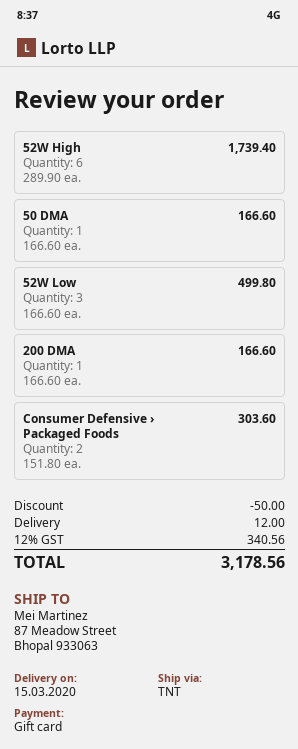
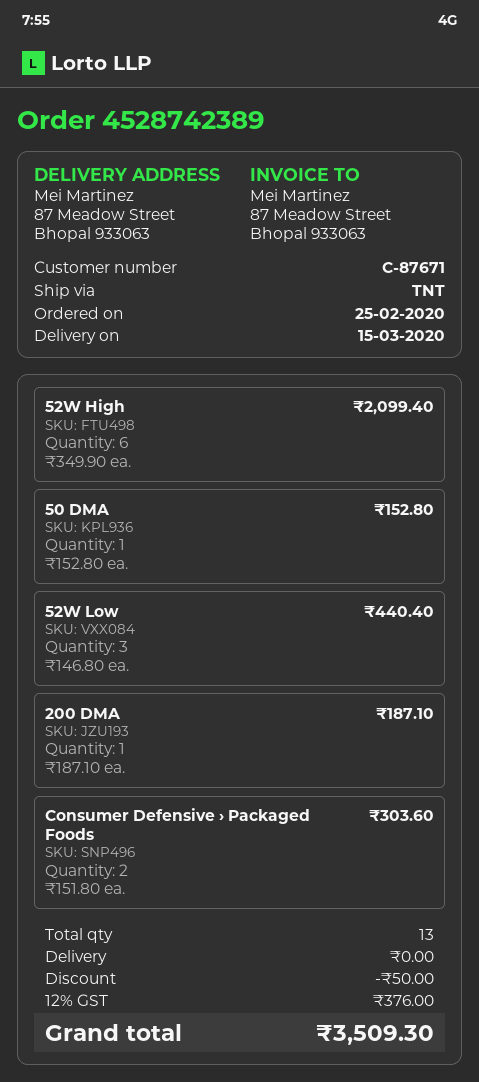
52W High: 6 x 289.90 = 1739.40 -> 6 x 349.90 = 2099.40
50 DMA: 1 x 166.60 = 166.60 -> 1 x 152.80 = 152.80
52W Low: 3 x 166.60 = 499.80 -> 3 x 146.80 = 440.40
200 DMA: 1 x 166.60 = 166.60 -> 1 x 187.10 = 187.10
shipping: 12.00 -> 0.00
tax: 12% = 340.56 -> 12% = 376.00
total: 3178.56 -> 3509.30

